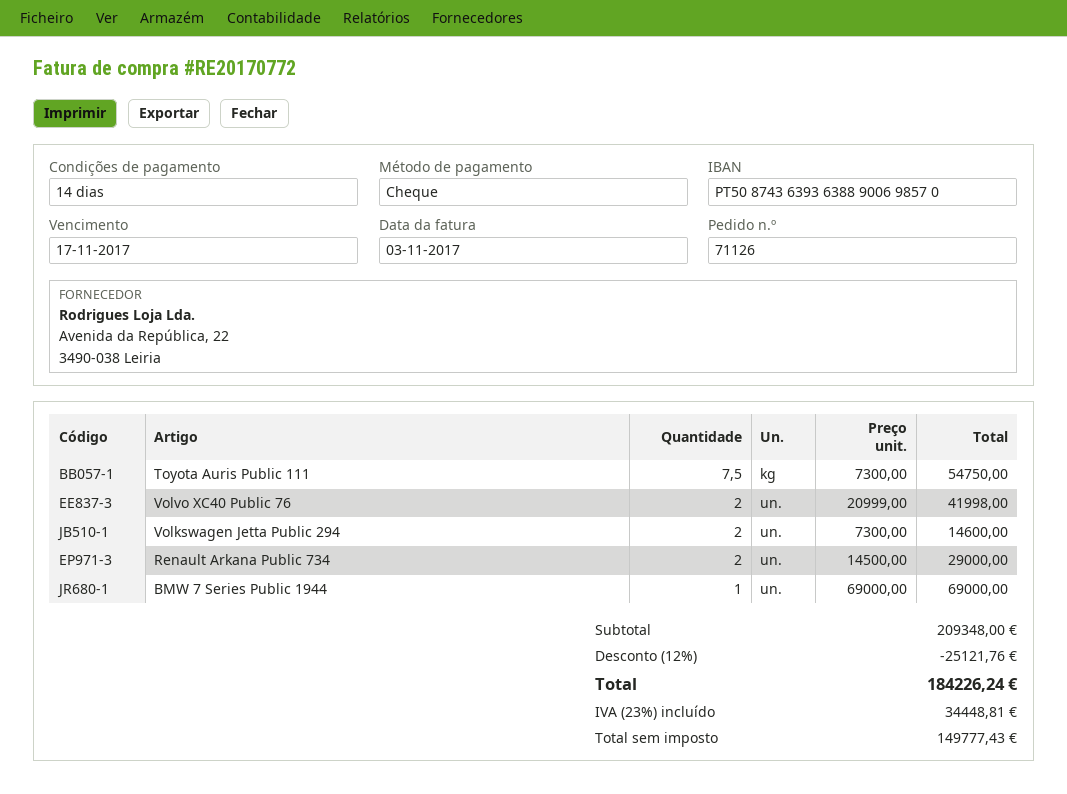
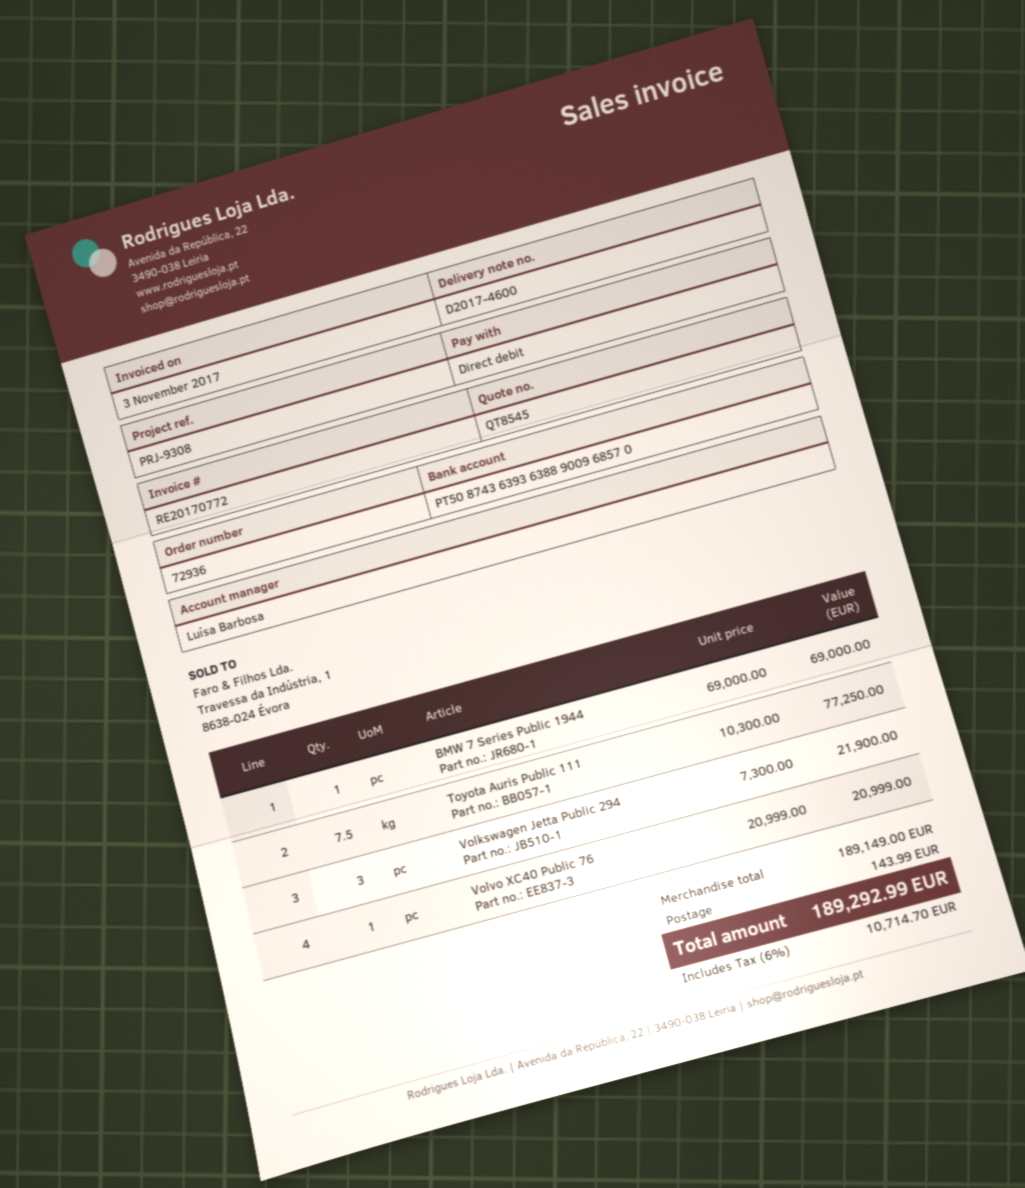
order number: 71126 -> 72936
payment method: cheque -> direct debit
bank account: PT50874363936388900698570 -> PT50874363936388900968570
Toyota Auris Public 111: 7.5 x 7300.00 = 54750.00 -> 7.5 x 10300.00 = 77250.00
Volvo XC40 Public 76: 2 x 20999.00 = 41998.00 -> 1 x 20999.00 = 20999.00
Volkswagen Jetta Public 294: 2 x 7300.00 = 14600.00 -> 3 x 7300.00 = 21900.00
Renault Arkana Public 734: 2 x 14500.00 = 29000.00 -> none
subtotal: 209348.00 -> 189149.00
discount: 12% = 25121.76 -> none
shipping: none -> 143.99
tax: 23% = 34448.81 -> 6% = 10714.70
total: 184226.24 -> 189292.99

